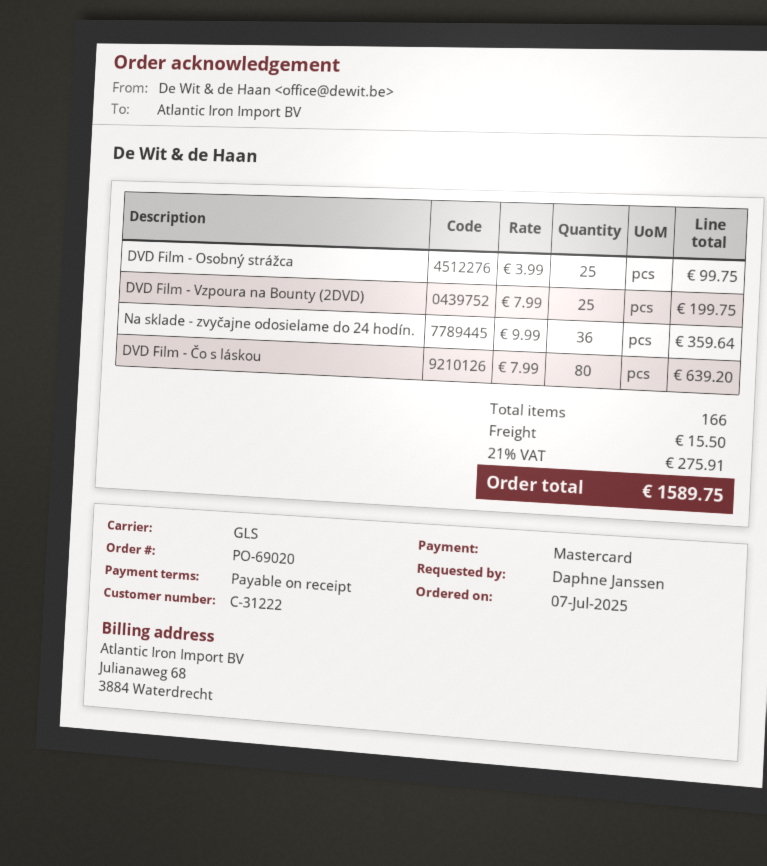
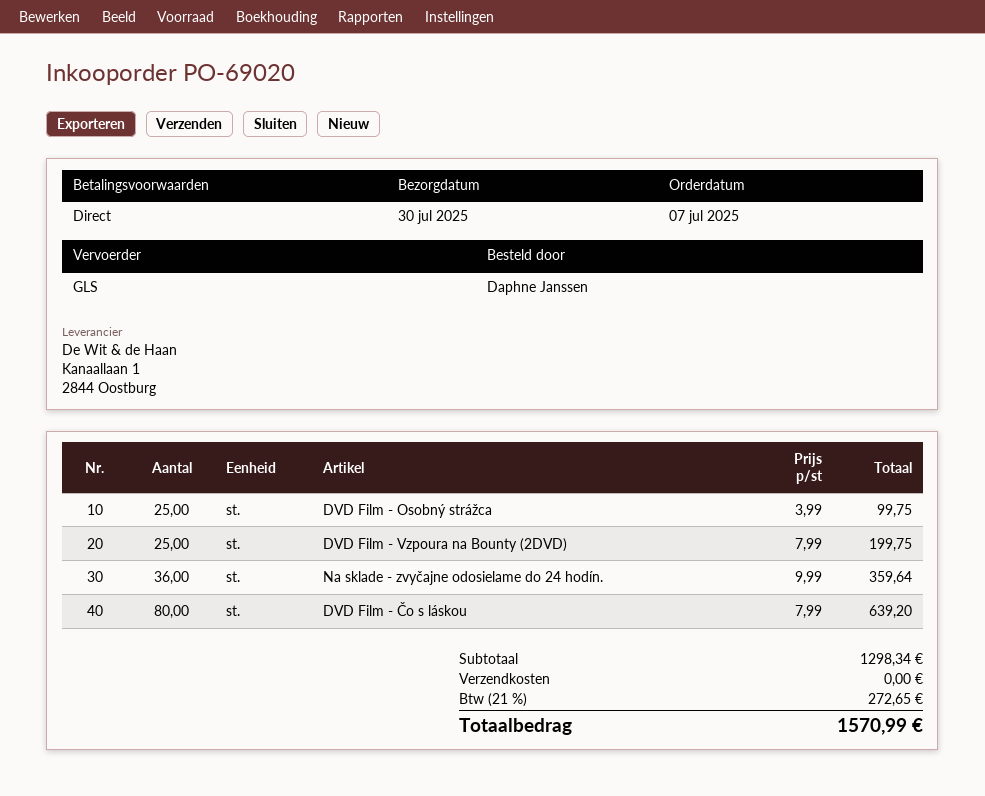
shipping: 15.50 -> 0.00
tax: 21% = 275.91 -> 21% = 272.65
total: 1589.75 -> 1570.99

